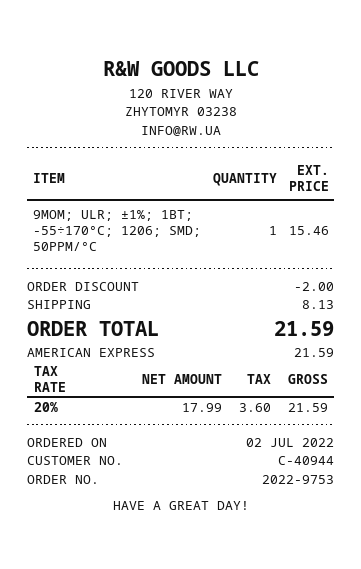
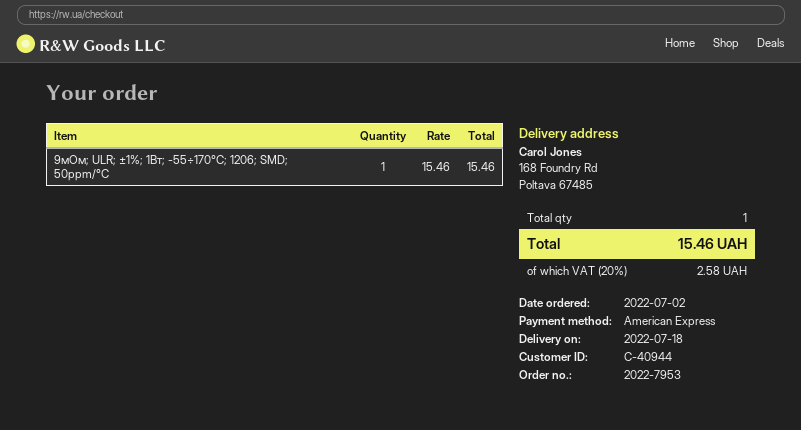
order number: 2022-9753 -> 2022-7953
discount: 2.00 -> none
shipping: 8.13 -> none
tax: 20% = 3.60 -> 20% = 2.58
total: 21.59 -> 15.46

